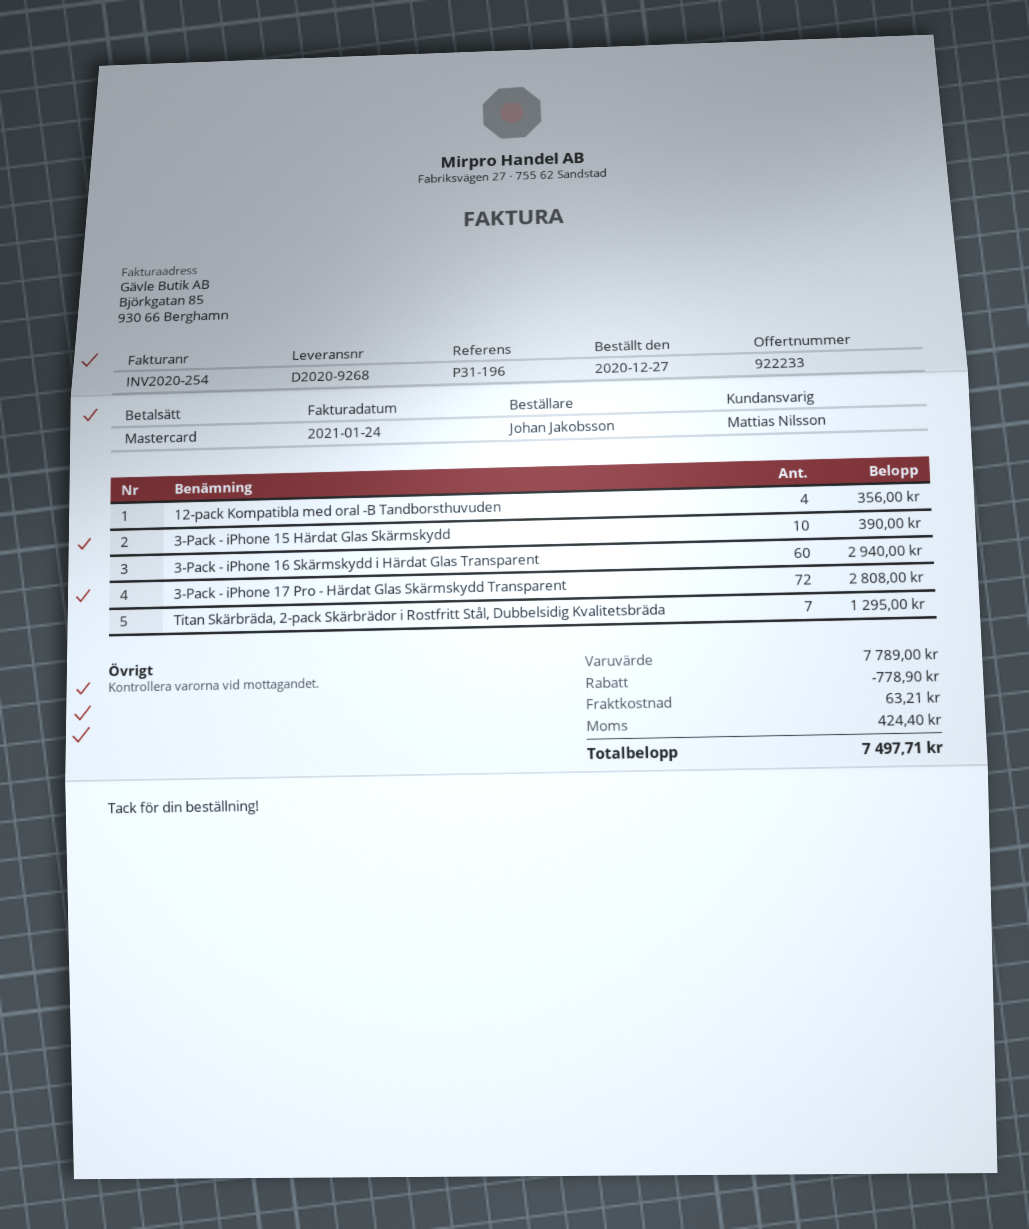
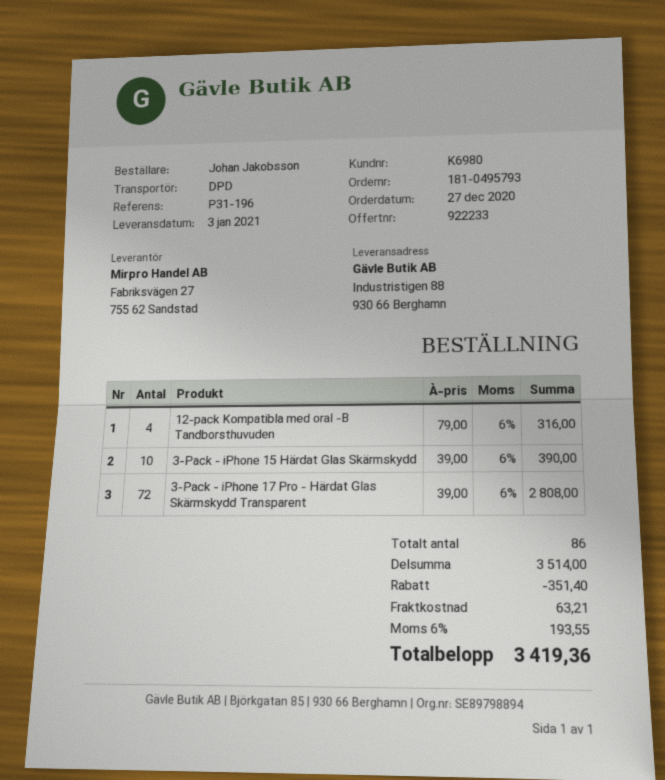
12-pack Kompatibla med oral -B Tandborsthuvuden: 4 for 356.00 -> 4 for 316.00
3-Pack - iPhone 16 Skärmskydd i Härdat Glas Transparent: 60 for 2940.00 -> none
Titan Skärbräda, 2-pack Skärbrädor i Rostfritt Stål, Dubbelsidig Kvalitetsbräda: 7 for 1295.00 -> none
subtotal: 7789.00 -> 3514.00
discount: 778.90 -> 351.40
tax: 424.40 -> 193.55
total: 7497.71 -> 3419.36

